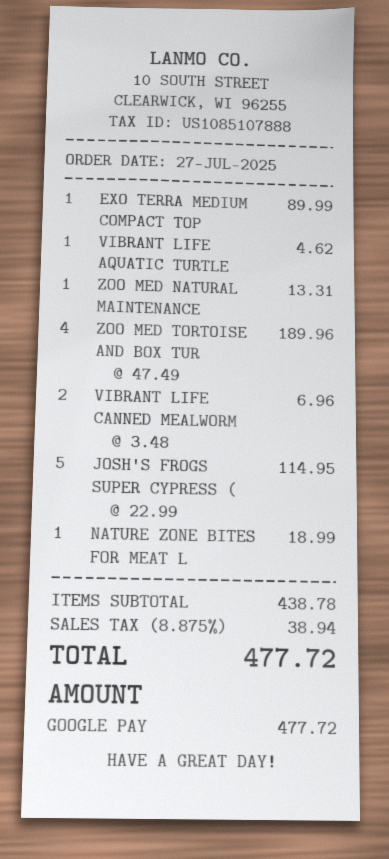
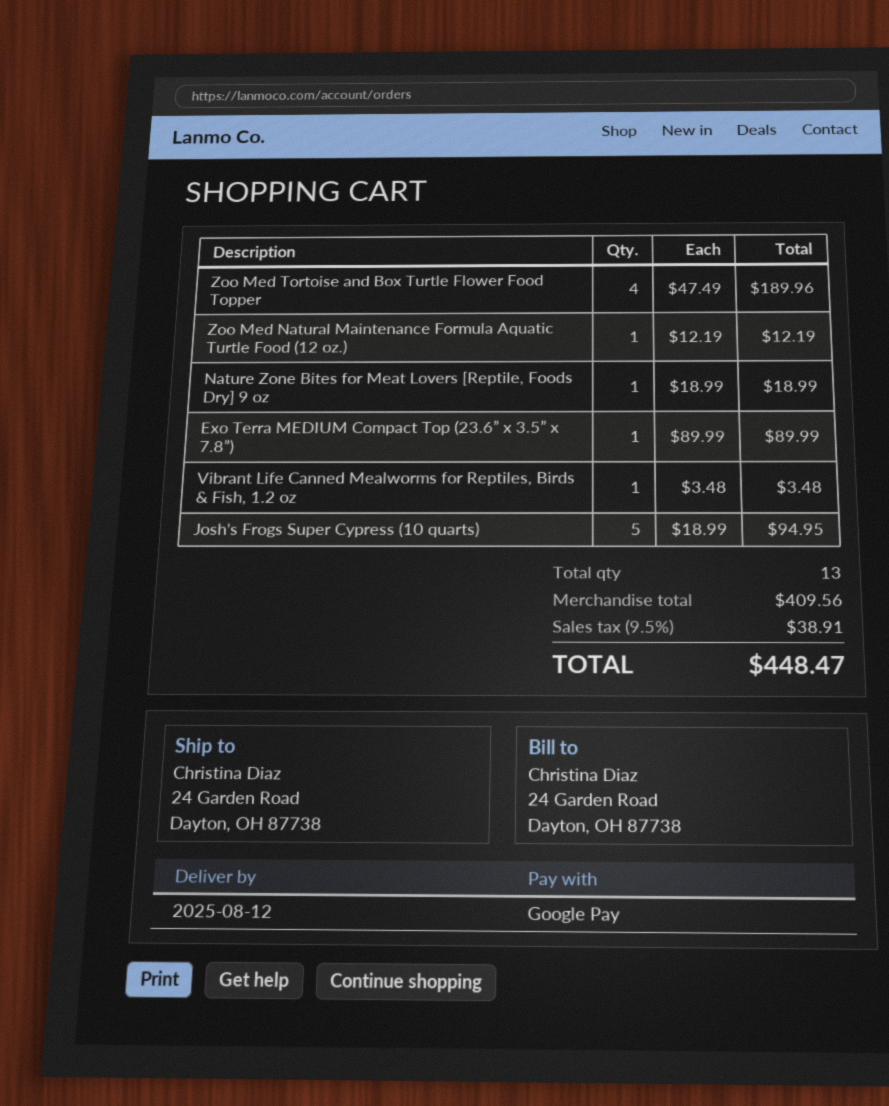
VIBRANT LIFE AQUATIC TURTLE: 1 x 4.62 = 4.62 -> none
ZOO MED NATURAL MAINTENANCE: 1 x 13.31 = 13.31 -> 1 x 12.19 = 12.19
VIBRANT LIFE CANNED MEALWORM: 2 x 3.48 = 6.96 -> 1 x 3.48 = 3.48
JOSH'S FROGS SUPER CYPRESS (: 5 x 22.99 = 114.95 -> 5 x 18.99 = 94.95
subtotal: 438.78 -> 409.56
tax: 8.875% = 38.94 -> 9.5% = 38.91
total: 477.72 -> 448.47

